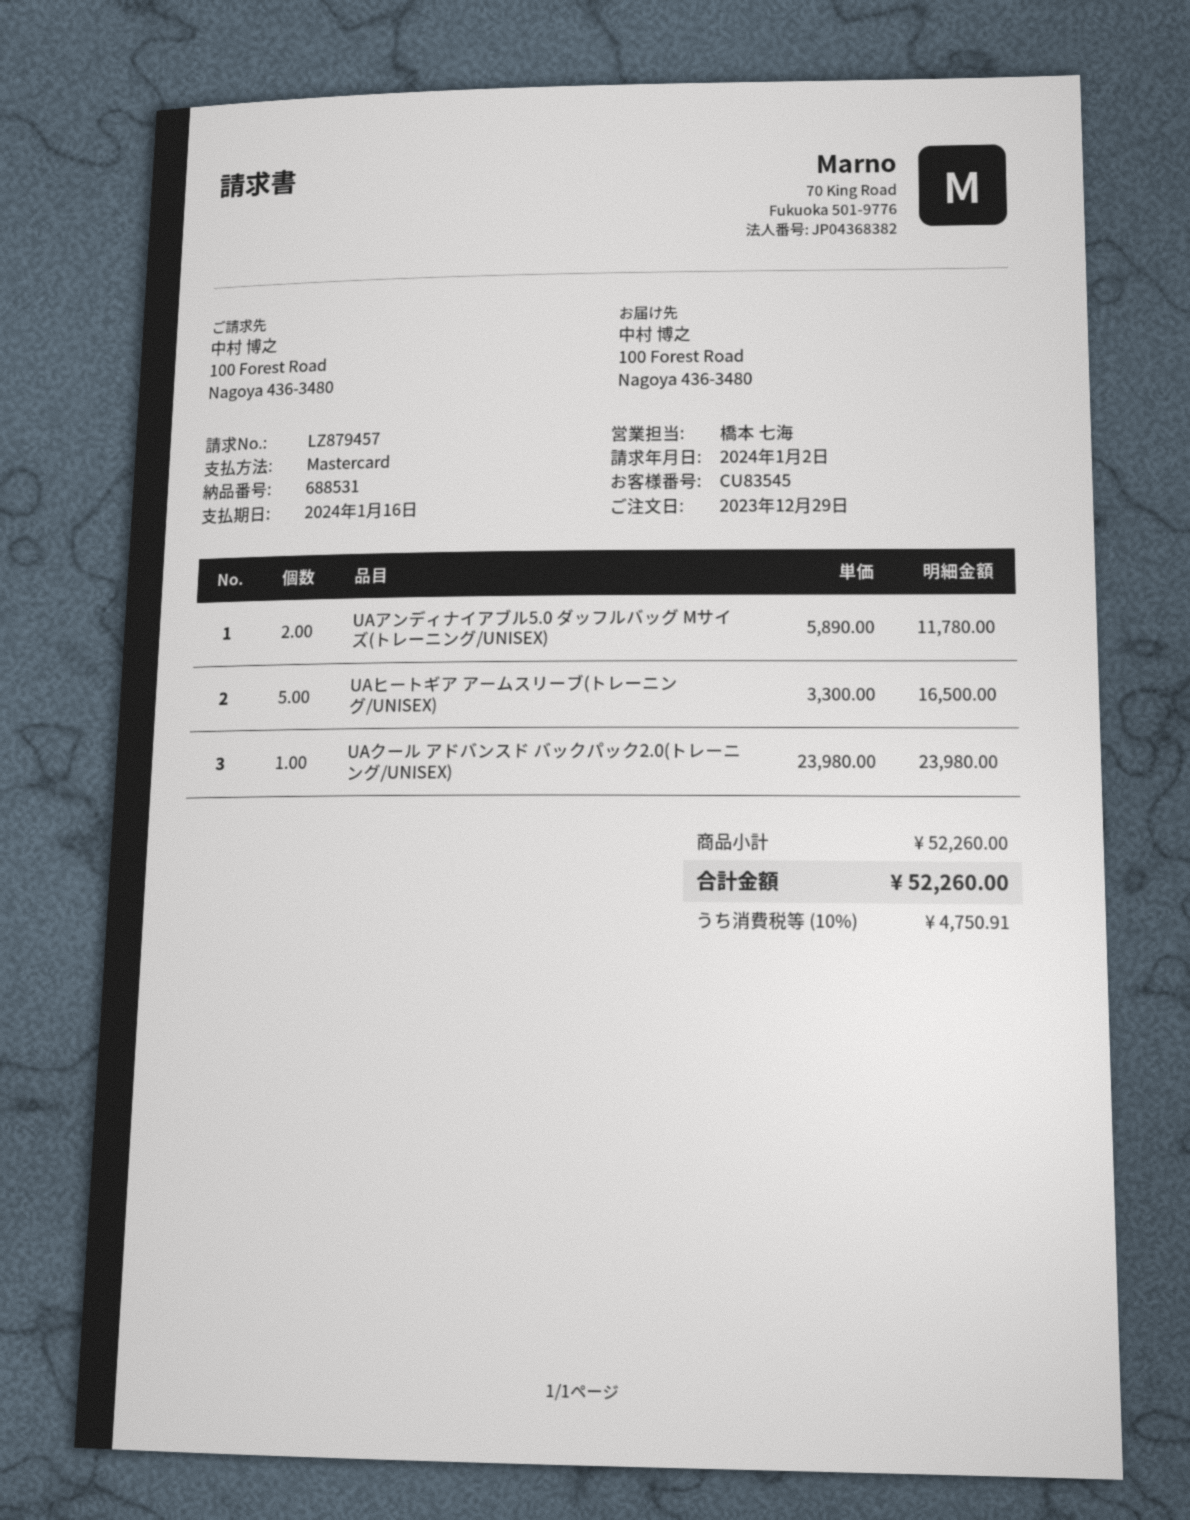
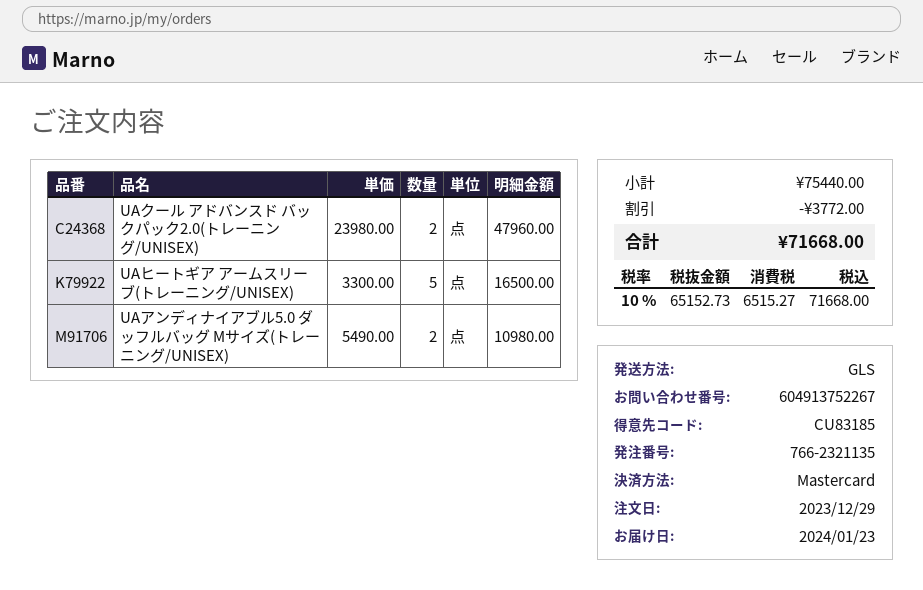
customer number: CU83545 -> CU83185
UAアンディナイアブル5.0 ダッフルバッグ Mサイズ(トレーニング/UNISEX): 2 x 5890.00 = 11780.00 -> 2 x 5490.00 = 10980.00
UAクール アドバンスド バックパック2.0(トレーニング/UNISEX): 1 x 23980.00 = 23980.00 -> 2 x 23980.00 = 47960.00
subtotal: 52260.00 -> 75440.00
discount: none -> 3772.00
tax: 10% = 4750.91 -> 10% = 6515.27
total: 52260.00 -> 71668.00

